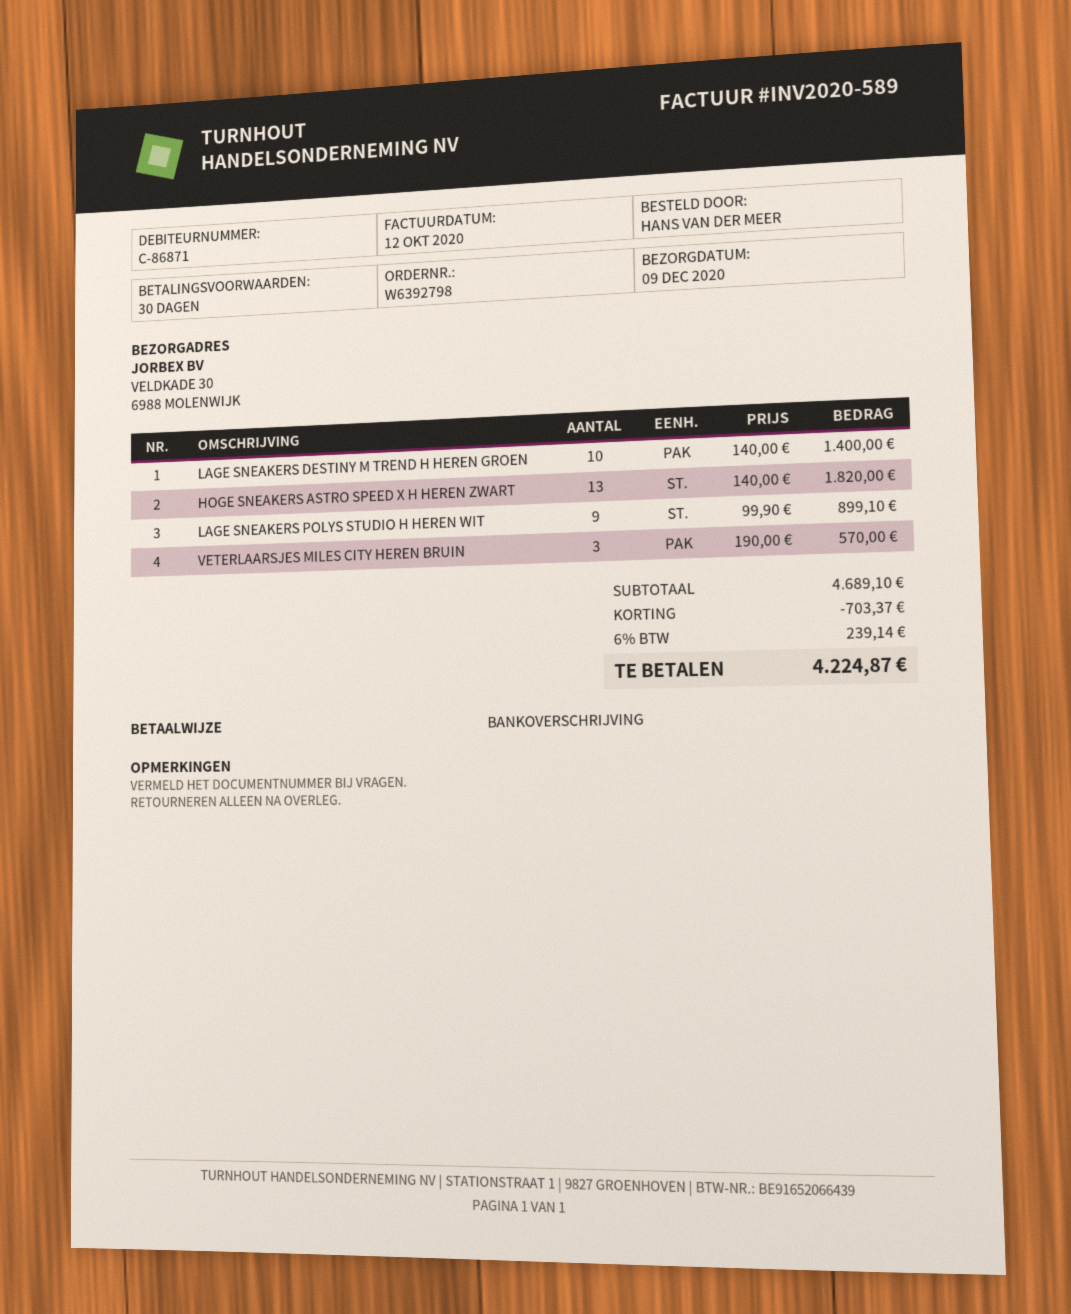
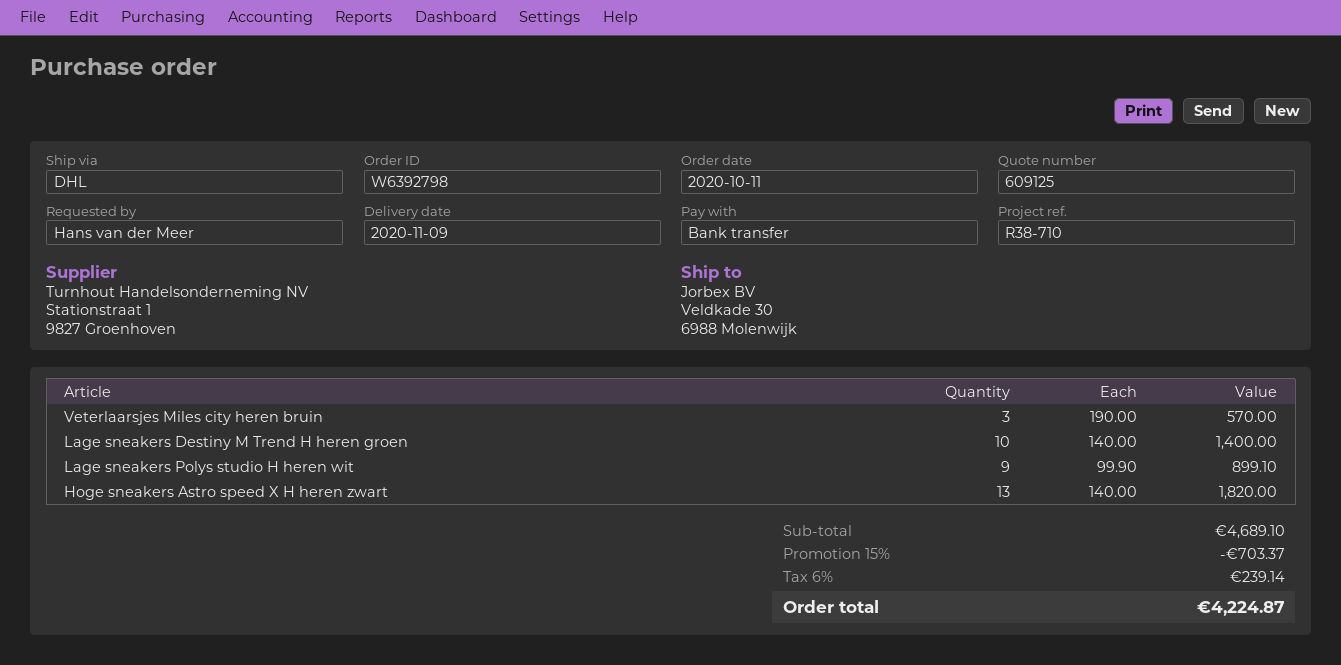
delivery date: 2020-12-09 -> 2020-11-09

